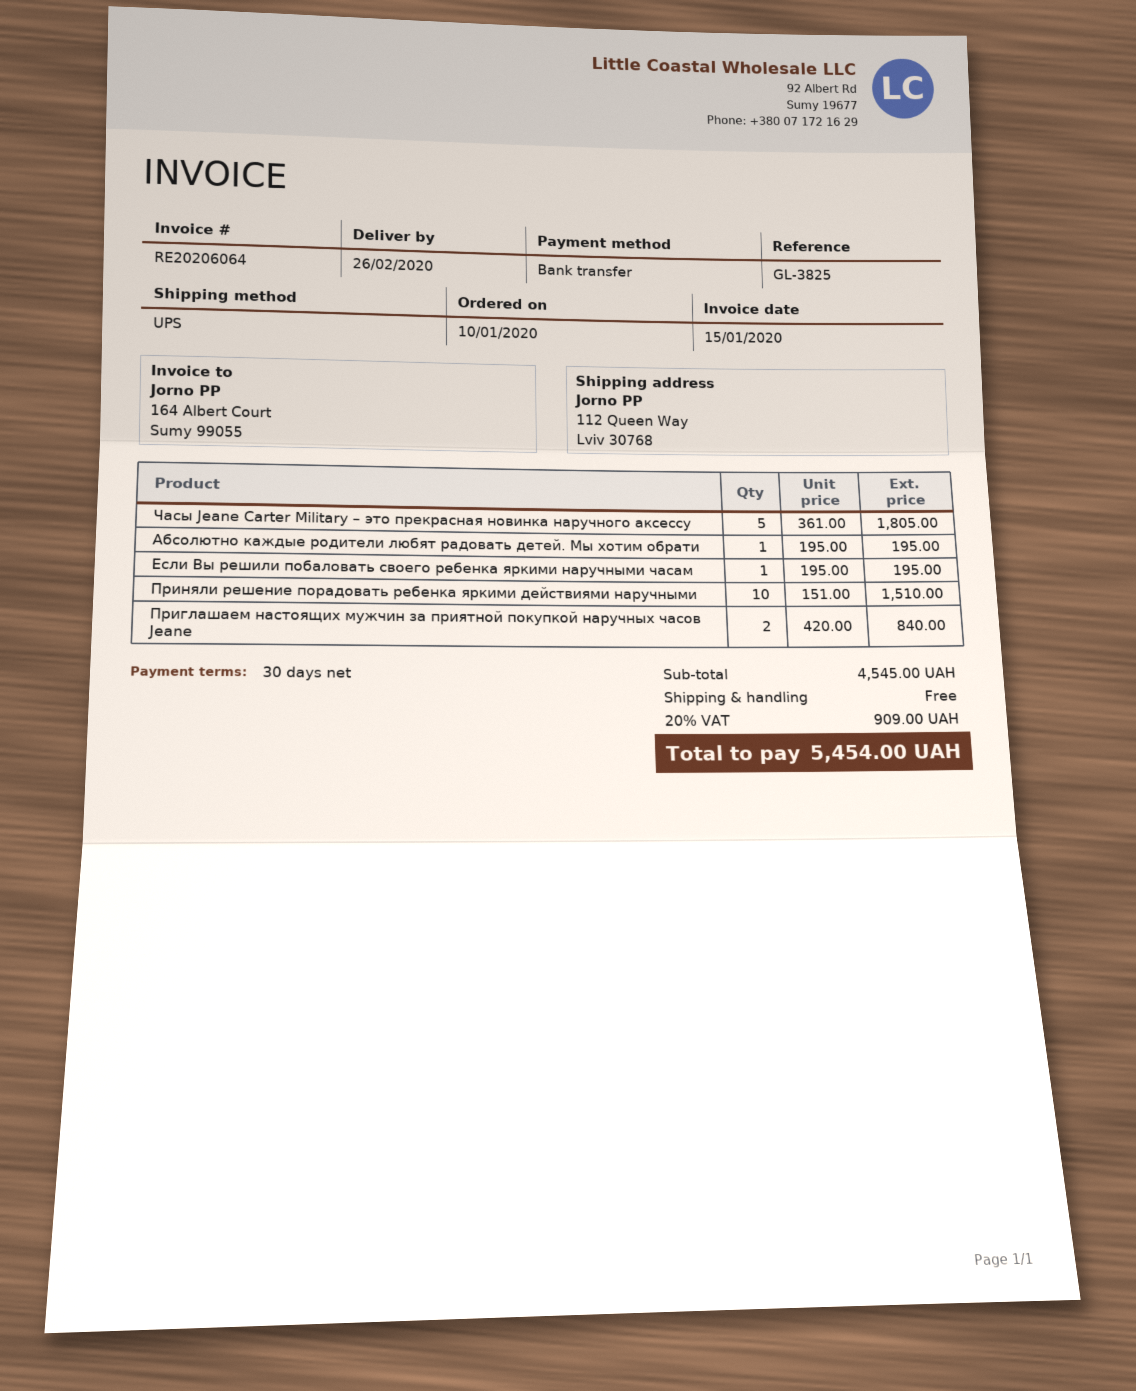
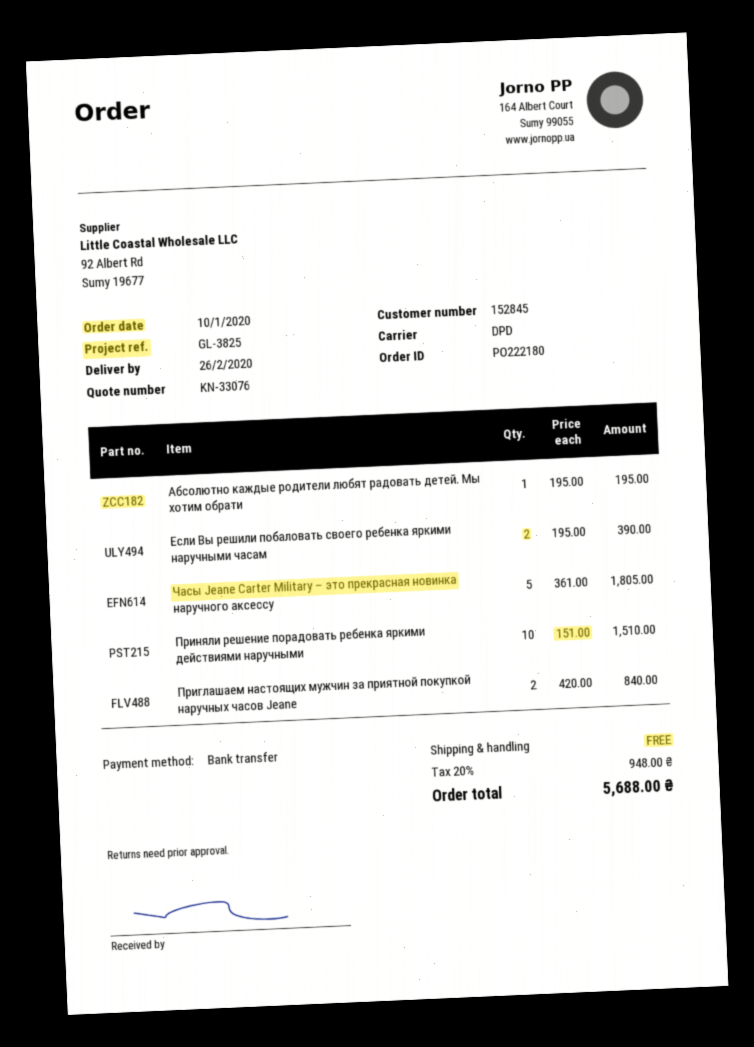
shipping method: UPS -> DPD
Если Вы решили побаловать своего ребенка яркими наручными часам: 1 x 195.00 = 195.00 -> 2 x 195.00 = 390.00
tax: 20% = 909.00 -> 20% = 948.00
total: 5454.00 -> 5688.00

